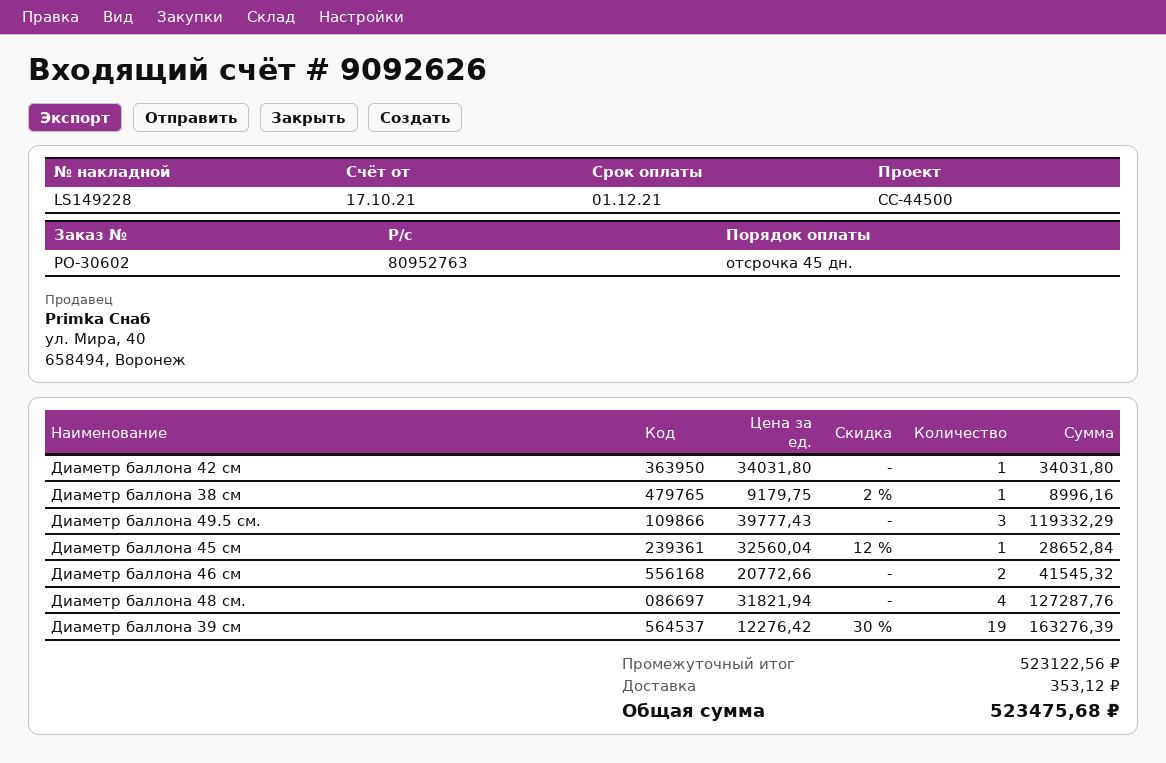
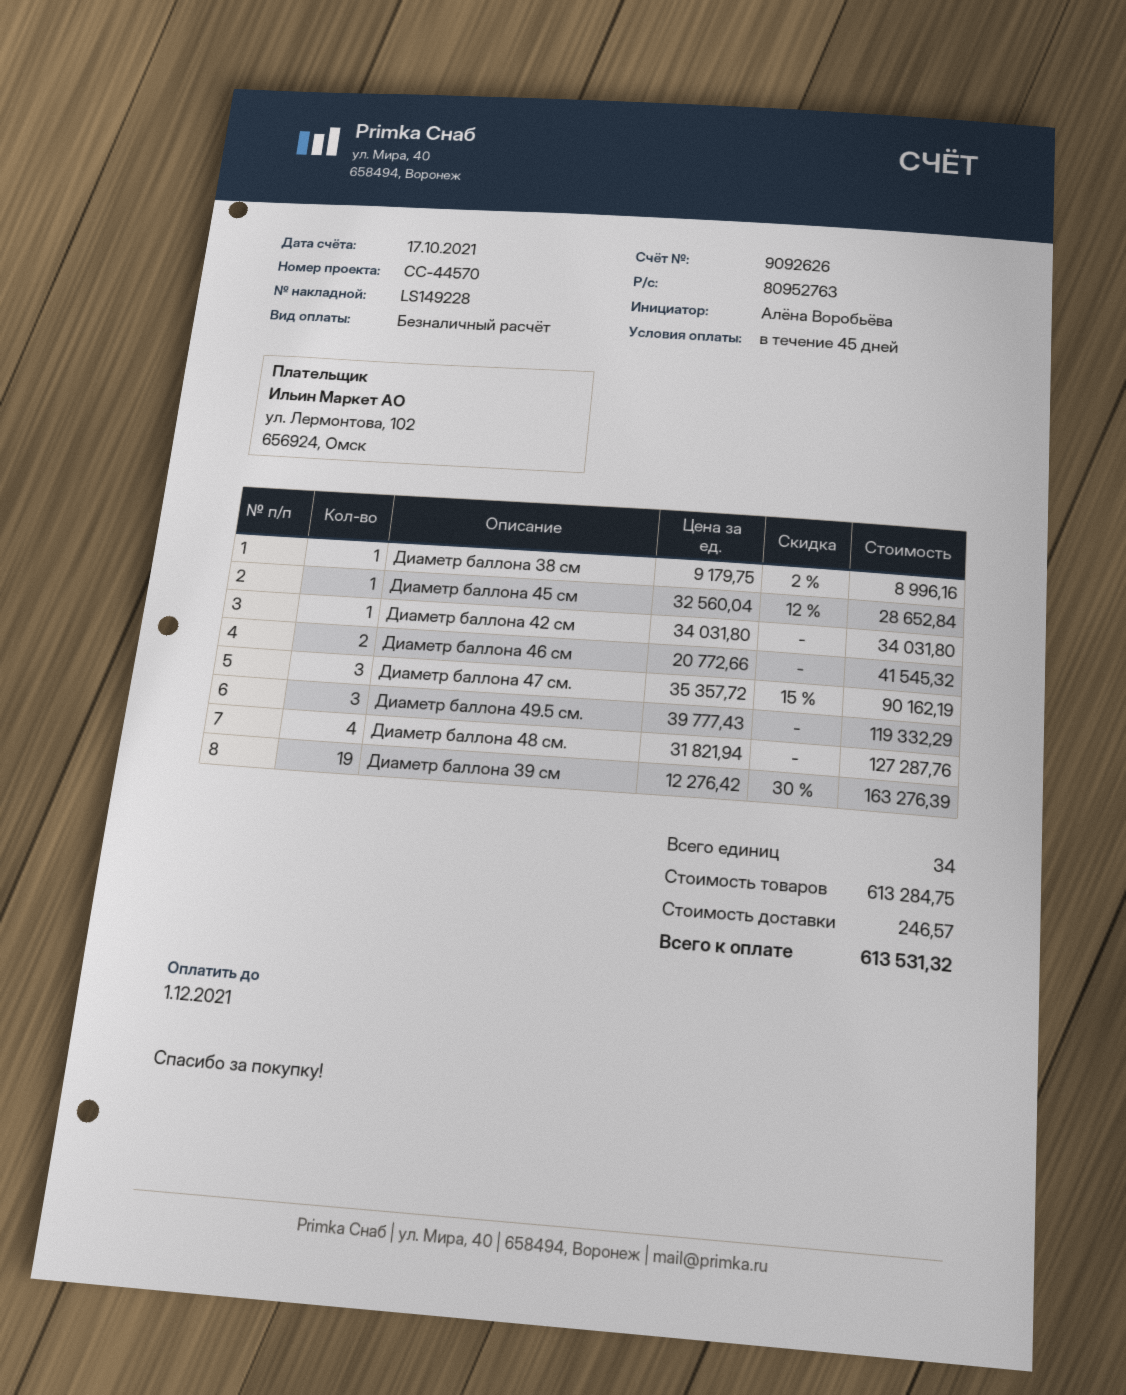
reference: CC-44500 -> CC-44570
Диаметр баллона 47 см.: none -> 3 x 35357.72 - 15% = 90162.19
subtotal: 523122.56 -> 613284.75
shipping: 353.12 -> 246.57
total: 523475.68 -> 613531.32

